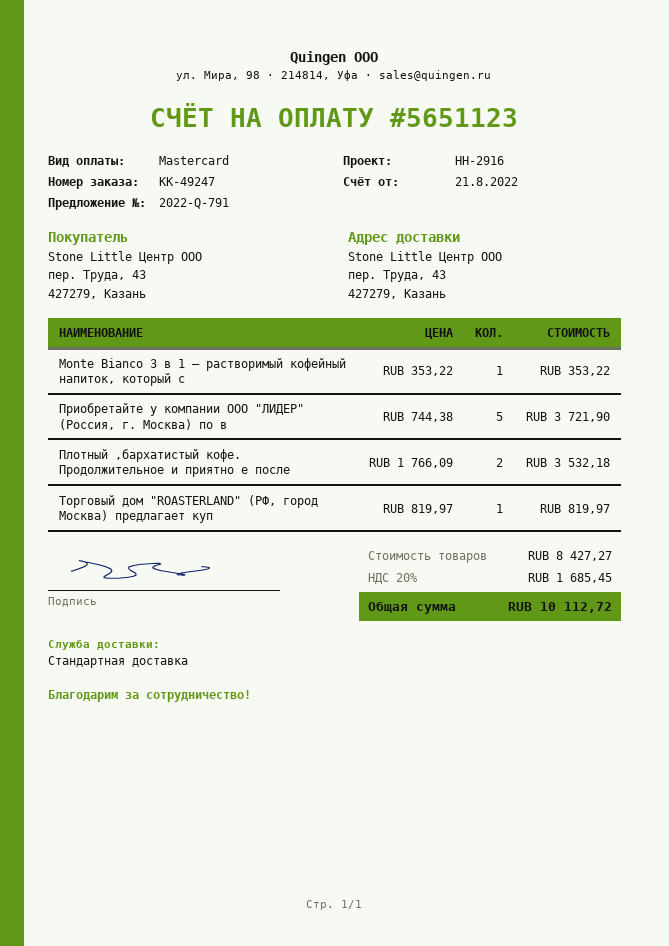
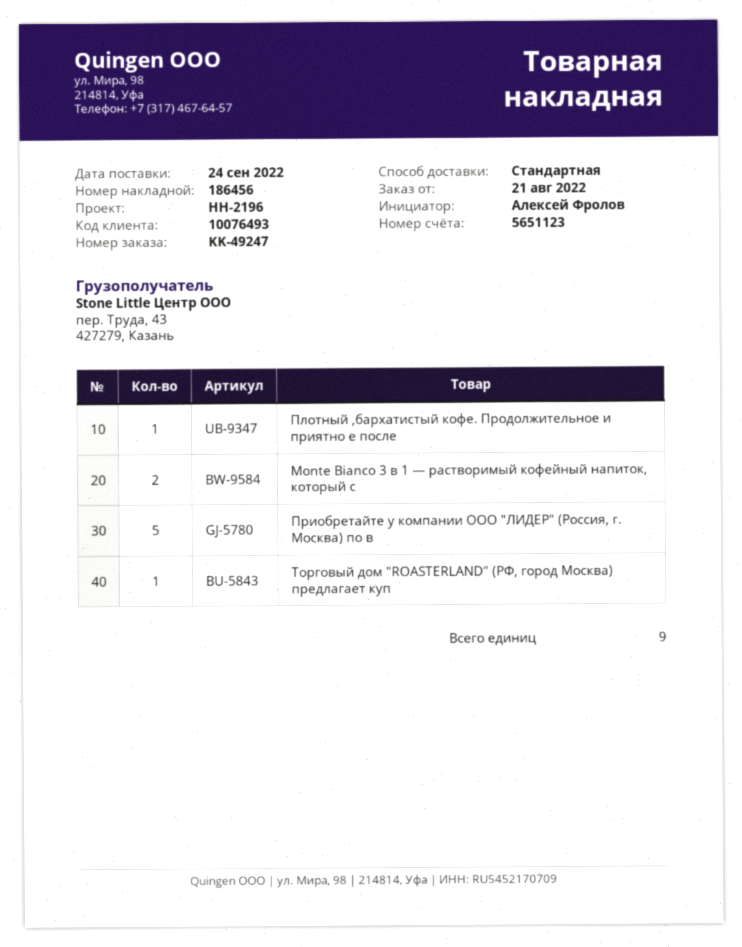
reference: HH-2916 -> HH-2196
Monte Bianco 3 в 1 — растворимый кофейный напиток, который с: 1 -> 2
Плотный ,бархатистый кофе. Продолжительное и приятно е после: 2 -> 1

